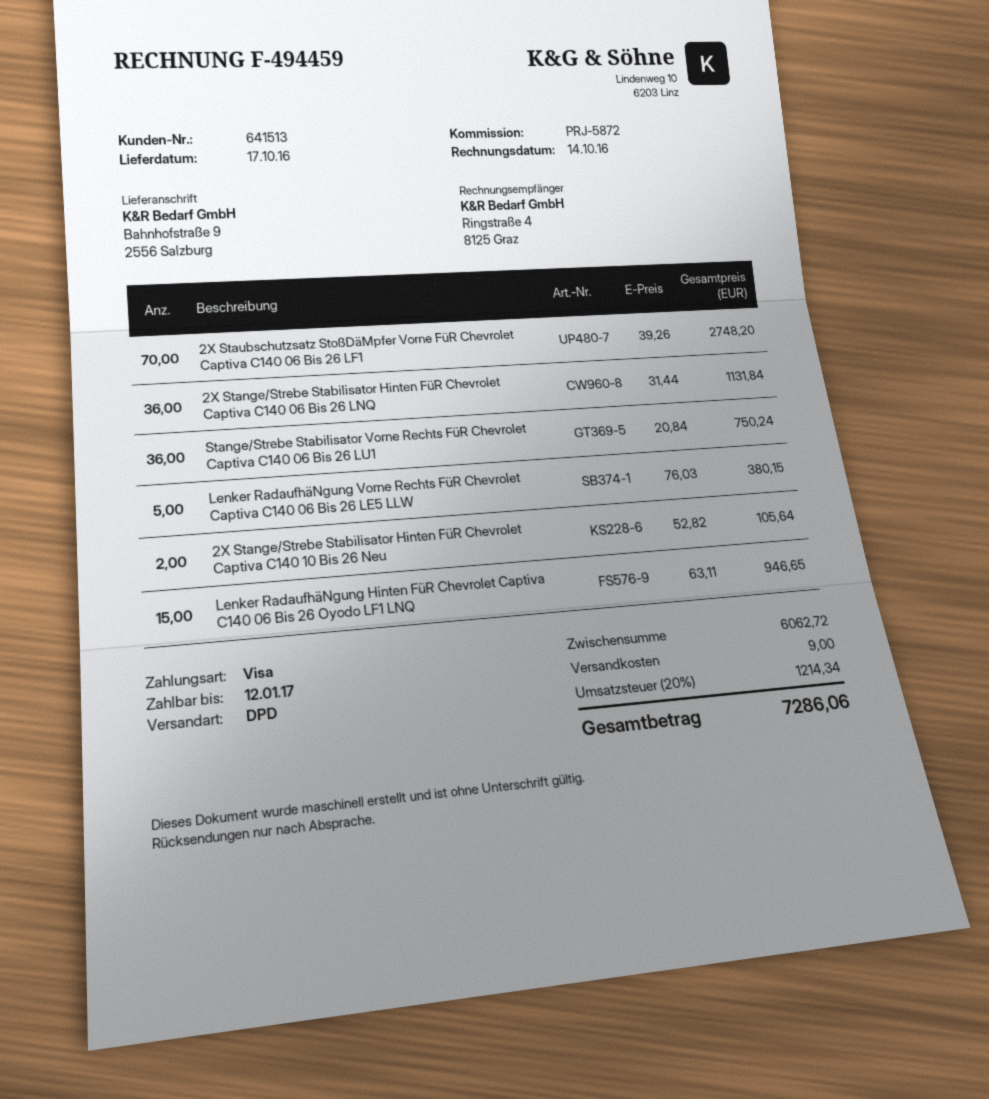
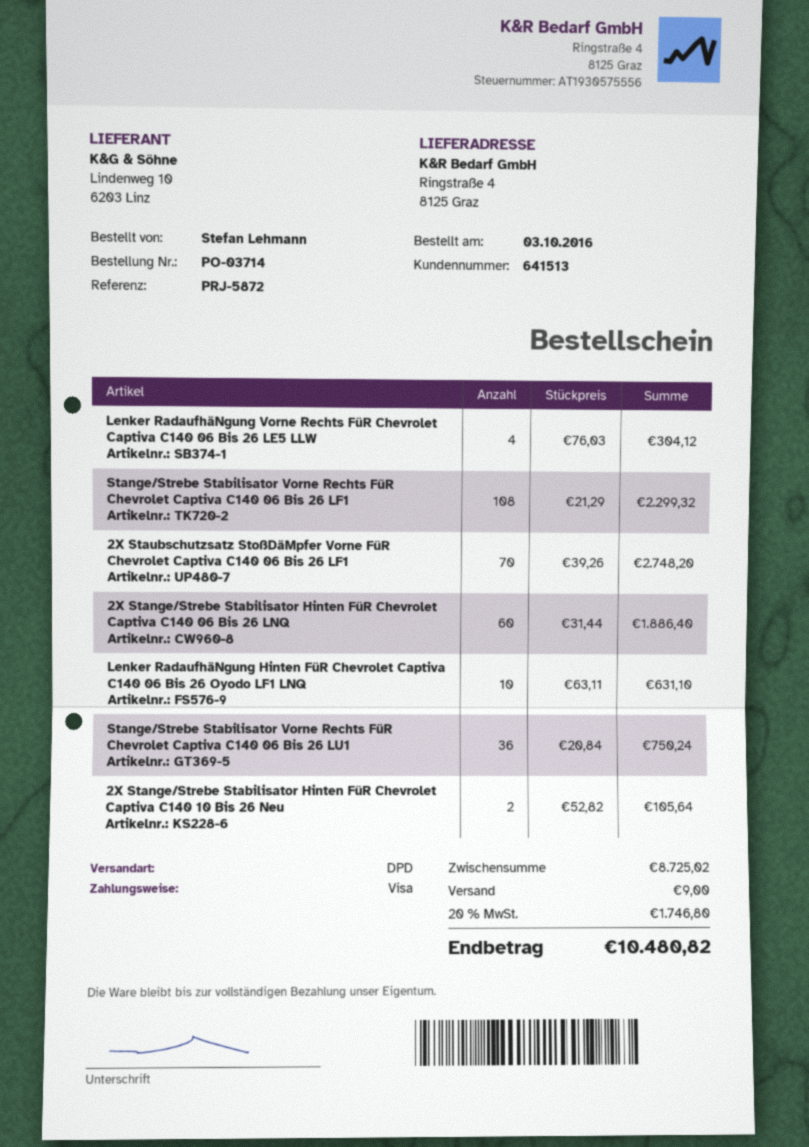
ship to: Bahnhofstraße 9, 2556 Salzburg -> Ringstraße 4, 8125 Graz
2X Stange/Strebe Stabilisator Hinten FüR Chevrolet Captiva C140 06 Bis 26 LNQ: 36 x 31.44 = 1131.84 -> 60 x 31.44 = 1886.40
Lenker RadaufhäNgung Vorne Rechts FüR Chevrolet Captiva C140 06 Bis 26 LE5 LLW: 5 x 76.03 = 380.15 -> 4 x 76.03 = 304.12
Lenker RadaufhäNgung Hinten FüR Chevrolet Captiva C140 06 Bis 26 Oyodo LF1 LNQ: 15 x 63.11 = 946.65 -> 10 x 63.11 = 631.10
Stange/Strebe Stabilisator Vorne Rechts FüR Chevrolet Captiva C140 06 Bis 26 LF1: none -> 108 x 21.29 = 2299.32
subtotal: 6062.72 -> 8725.02
tax: 20% = 1214.34 -> 20% = 1746.80
total: 7286.06 -> 10480.82

